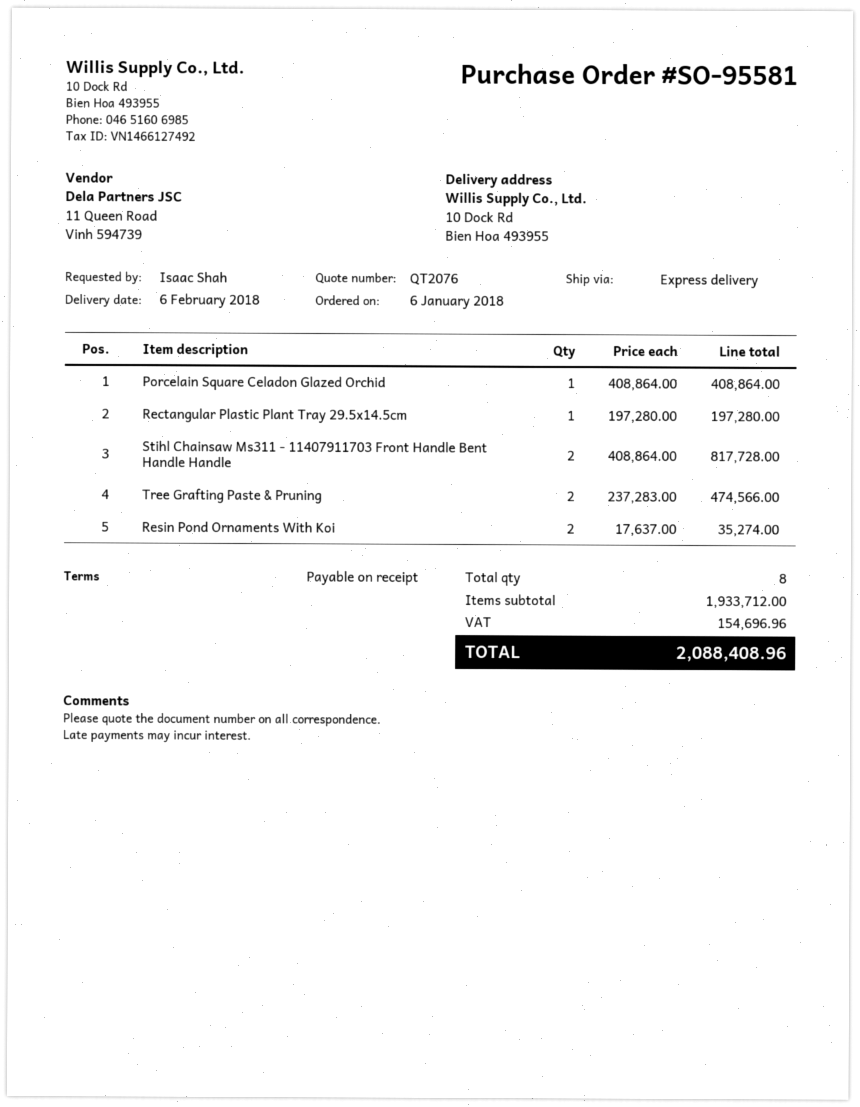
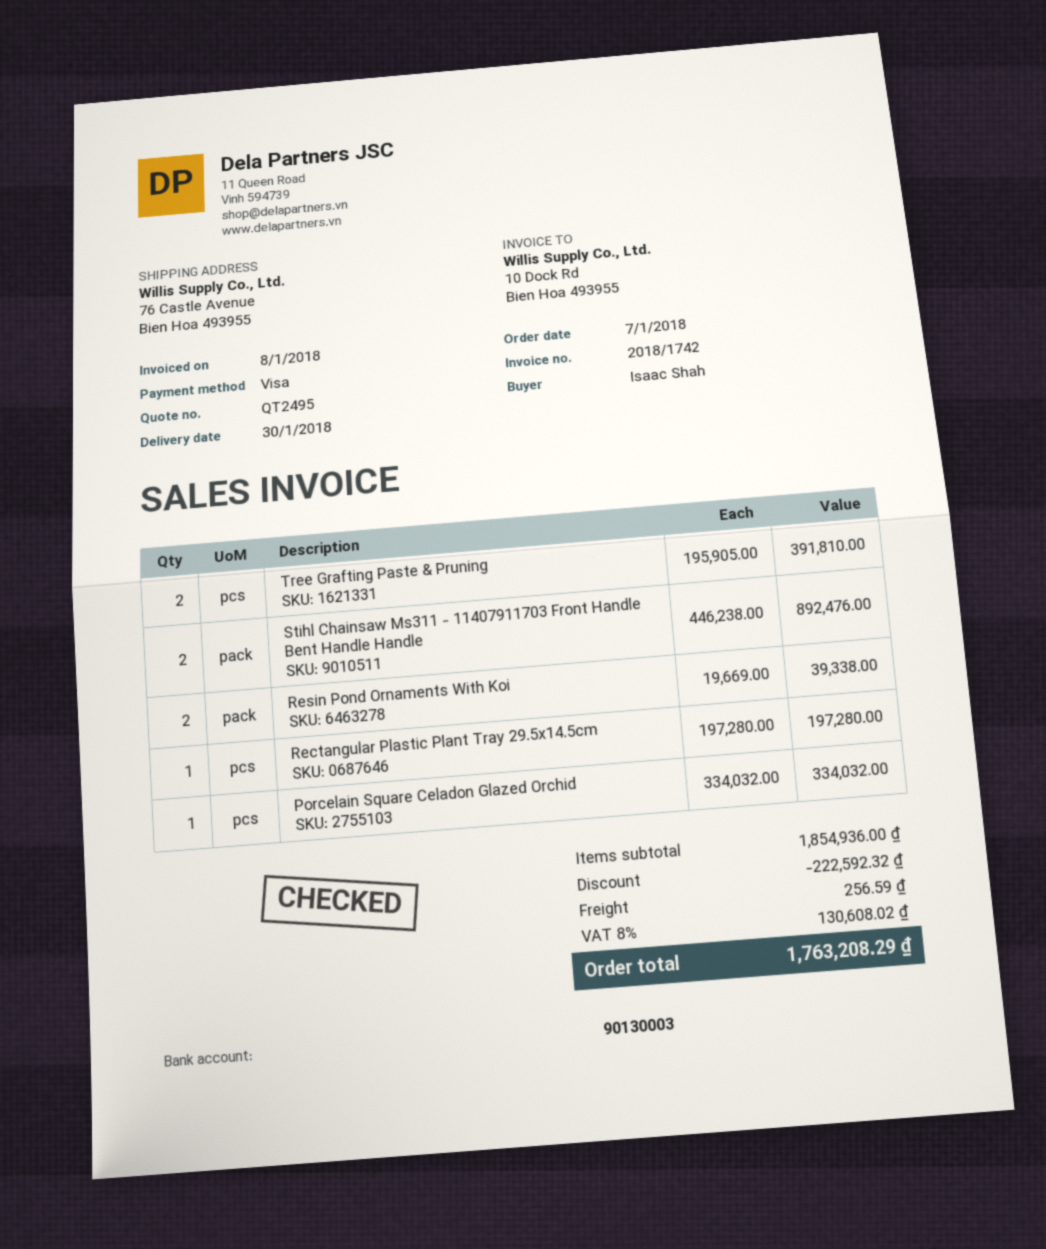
quote number: QT2076 -> QT2495
order date: 2018-01-06 -> 2018-01-07
delivery date: 2018-02-06 -> 2018-01-30
ship to: 10 Dock Rd, Bien Hoa 493955 -> 76 Castle Avenue, Bien Hoa 493955
Porcelain Square Celadon Glazed Orchid: 1 x 408864.00 = 408864.00 -> 1 x 334032.00 = 334032.00
Stihl Chainsaw Ms311 - 11407911703 Front Handle Bent Handle Handle: 2 x 408864.00 = 817728.00 -> 2 x 446238.00 = 892476.00
Tree Grafting Paste & Pruning: 2 x 237283.00 = 474566.00 -> 2 x 195905.00 = 391810.00
Resin Pond Ornaments With Koi: 2 x 17637.00 = 35274.00 -> 2 x 19669.00 = 39338.00
subtotal: 1933712.00 -> 1854936.00
discount: none -> 222592.32
shipping: none -> 256.59
tax: 154696.96 -> 130608.02
total: 2088408.96 -> 1763208.29

